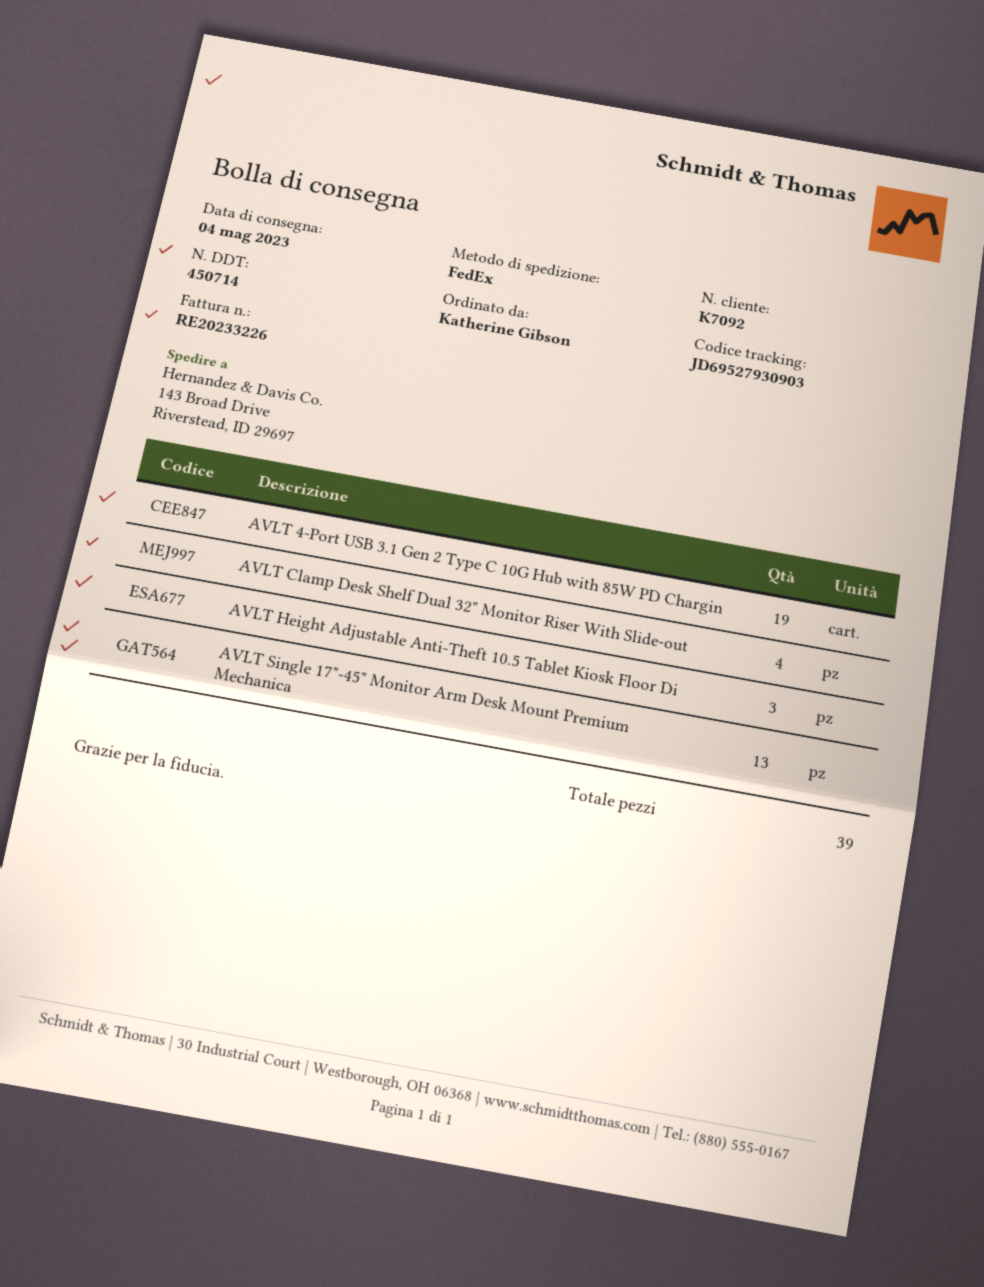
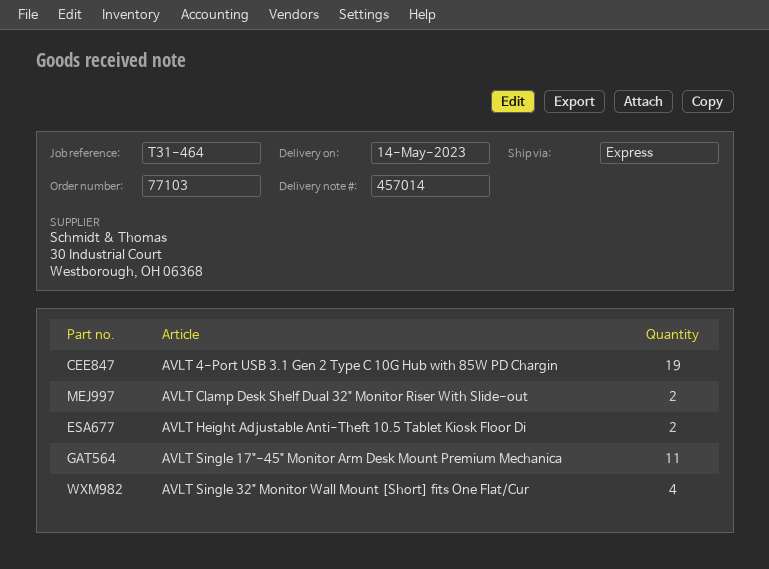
delivery note number: 450714 -> 457014
delivery date: 2023-05-04 -> 2023-05-14
shipping method: FedEx -> express
AVLT Clamp Desk Shelf Dual 32" Monitor Riser With Slide-out: 4 -> 2
AVLT Height Adjustable Anti-Theft 10.5 Tablet Kiosk Floor Di: 3 -> 2
AVLT Single 17"-45" Monitor Arm Desk Mount Premium Mechanica: 13 -> 11
AVLT Single 32" Monitor Wall Mount [Short] fits One Flat/Cur: none -> 4

